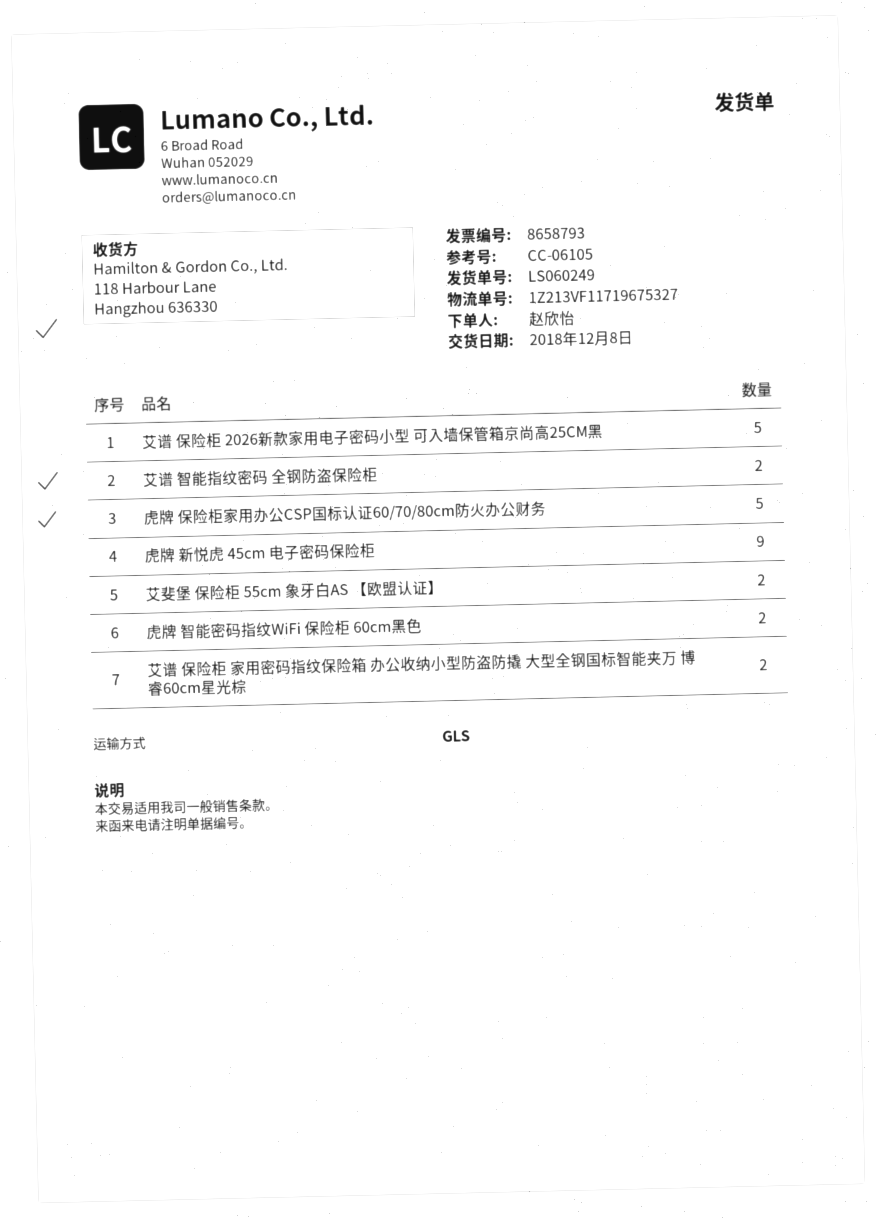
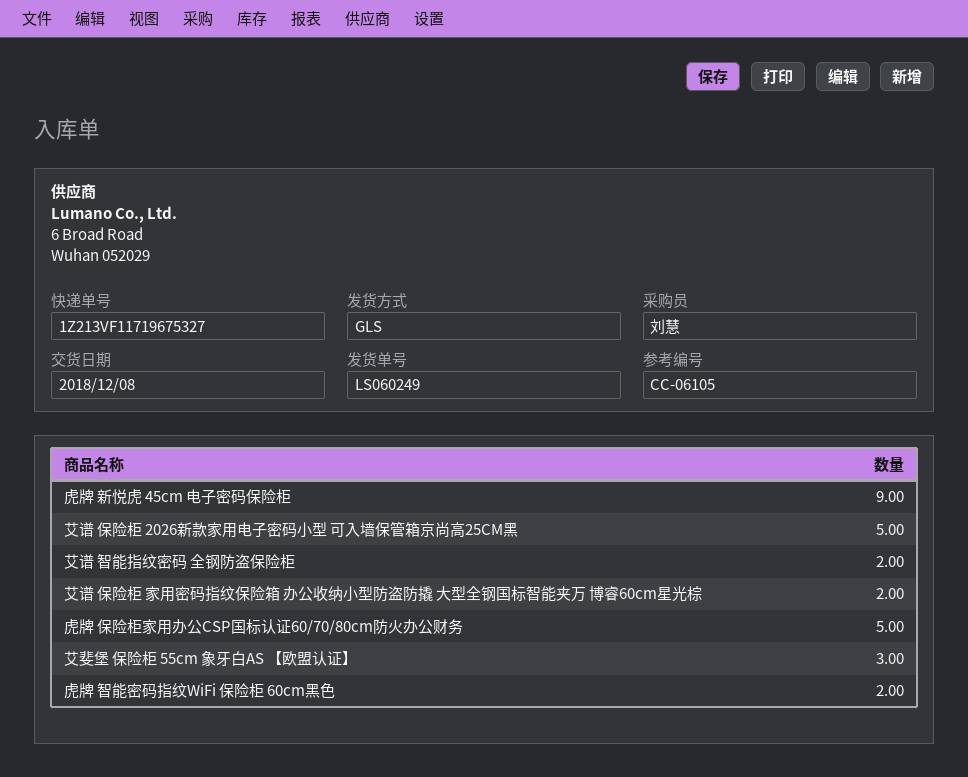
ordered by: 赵欣怡 -> 刘慧
艾斐堡 保险柜 55cm 象牙白AS 【欧盟认证】: 2 -> 3

